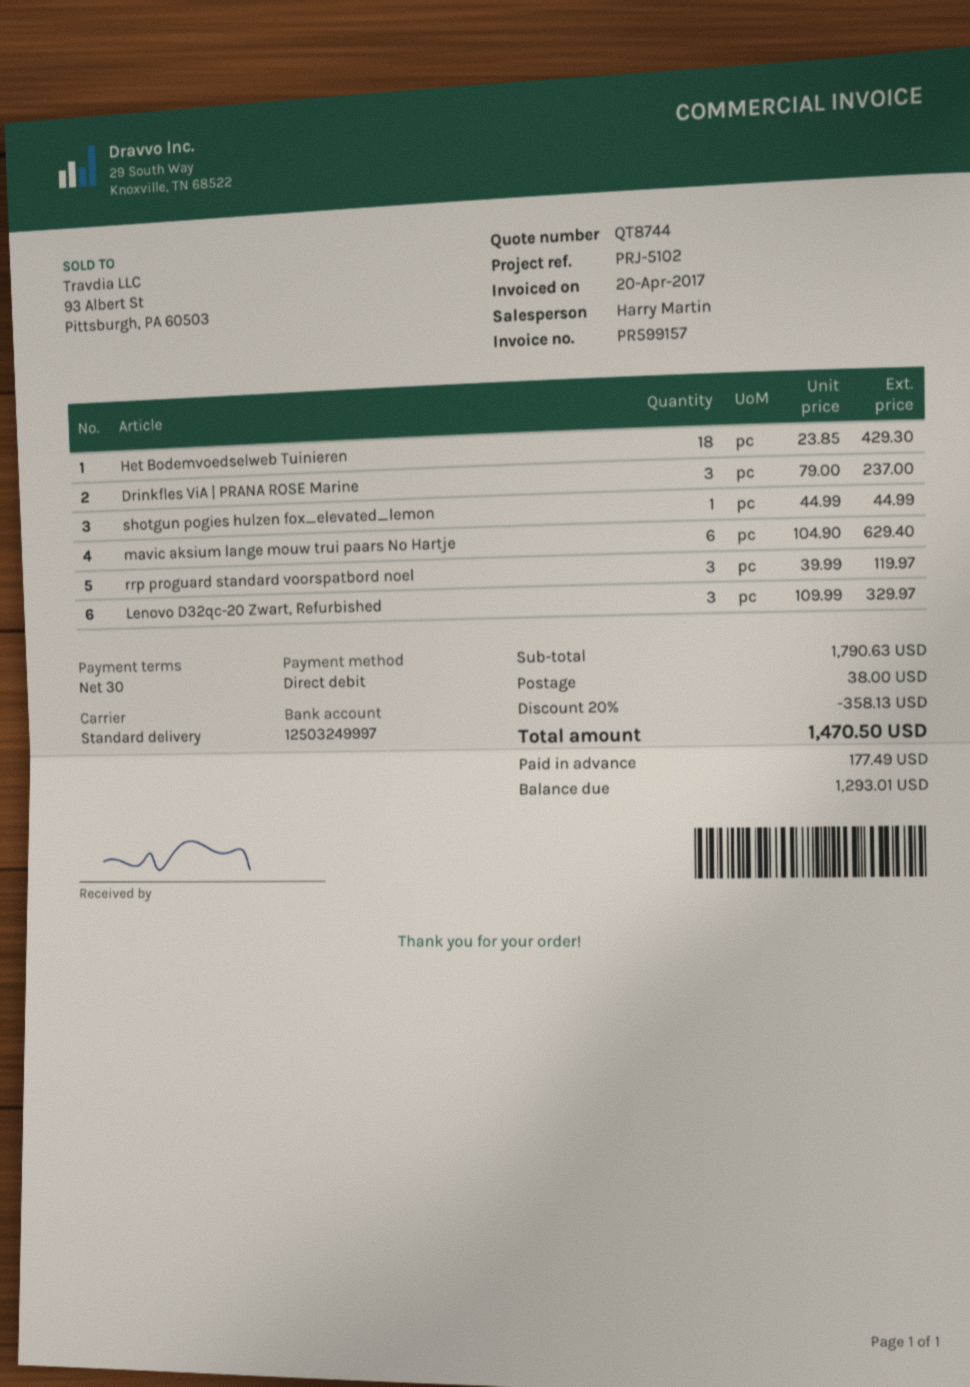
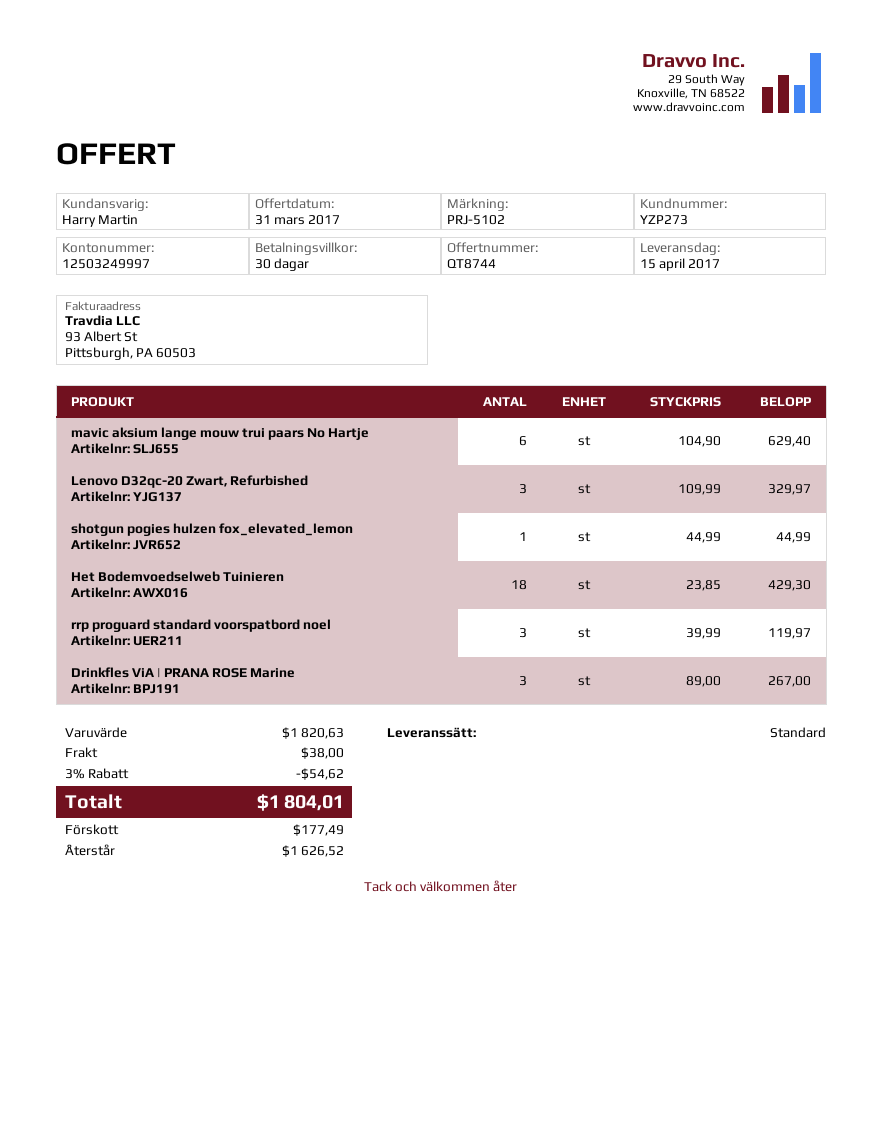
Drinkfles ViA | PRANA ROSE Marine: 3 x 79.00 = 237.00 -> 3 x 89.00 = 267.00
subtotal: 1790.63 -> 1820.63
discount: 20% = 358.13 -> 3% = 54.62
total: 1470.50 -> 1804.01
balance: 1293.01 -> 1626.52

